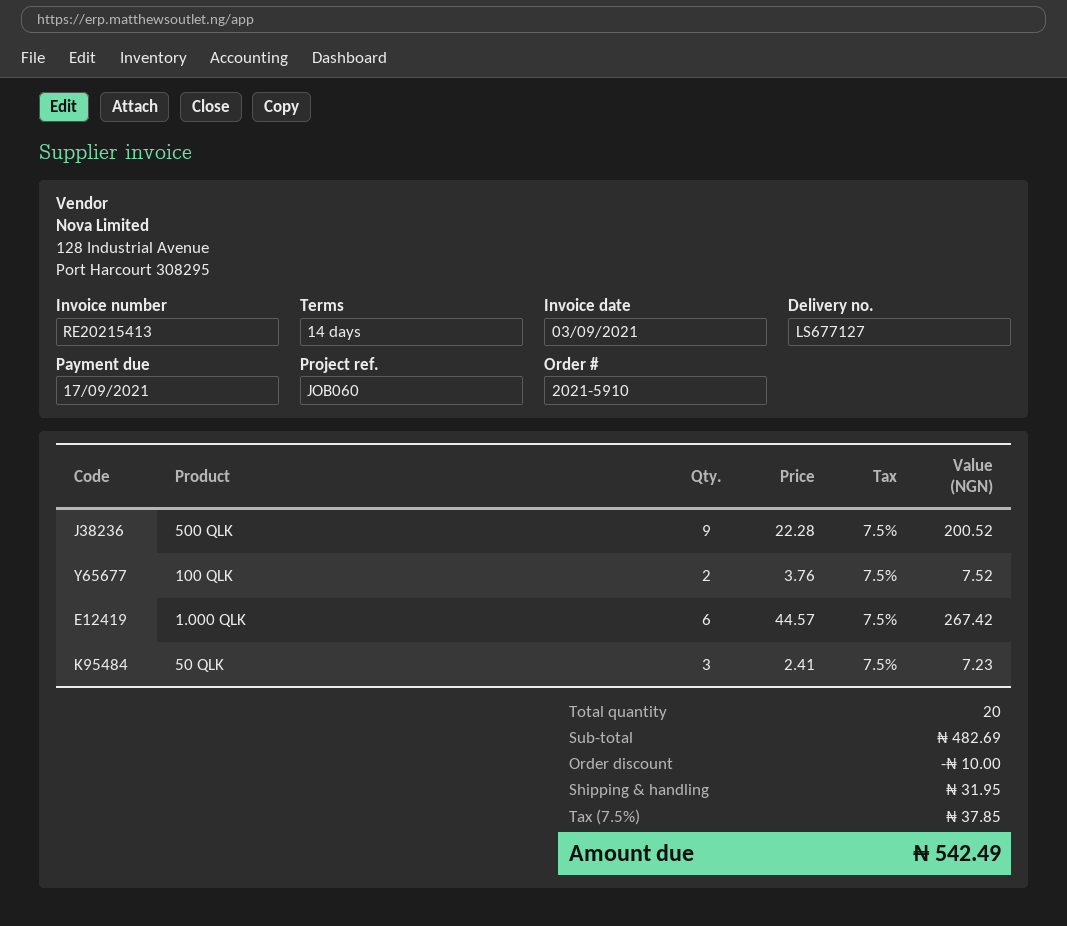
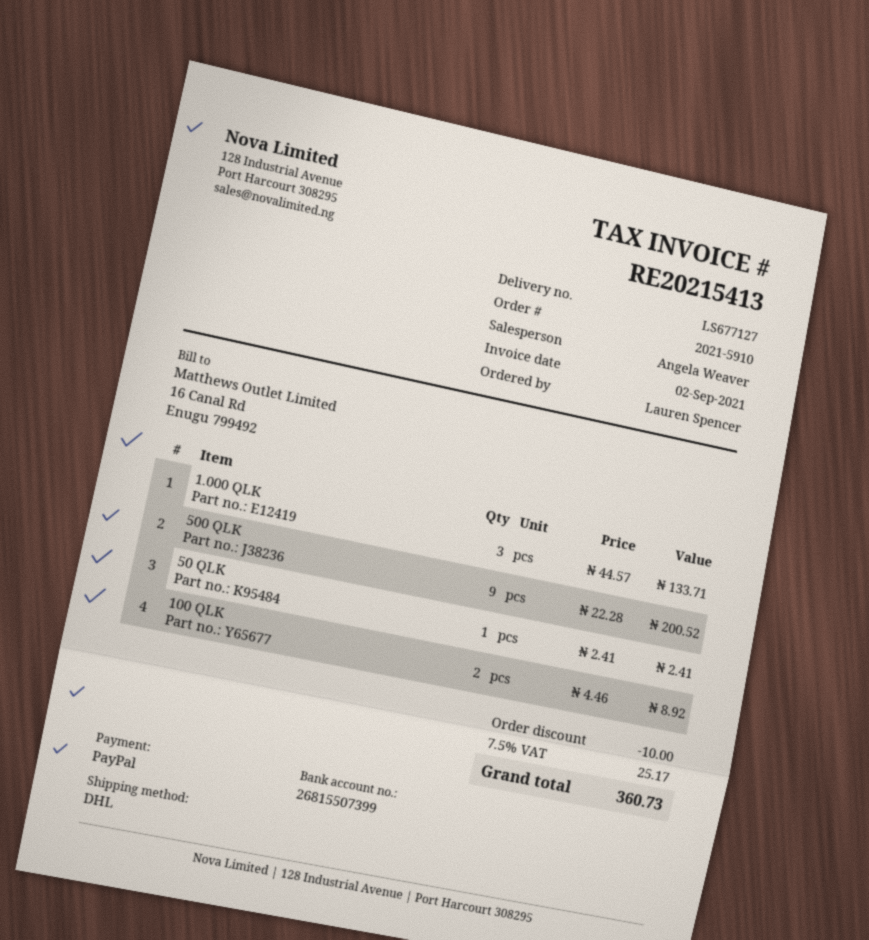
invoice date: 2021-09-03 -> 2021-09-02
100 QLK: 2 x 3.76 = 7.52 -> 2 x 4.46 = 8.92
1.000 QLK: 6 x 44.57 = 267.42 -> 3 x 44.57 = 133.71
50 QLK: 3 x 2.41 = 7.23 -> 1 x 2.41 = 2.41
shipping: 31.95 -> none
tax: 7.5% = 37.85 -> 7.5% = 25.17
total: 542.49 -> 360.73

